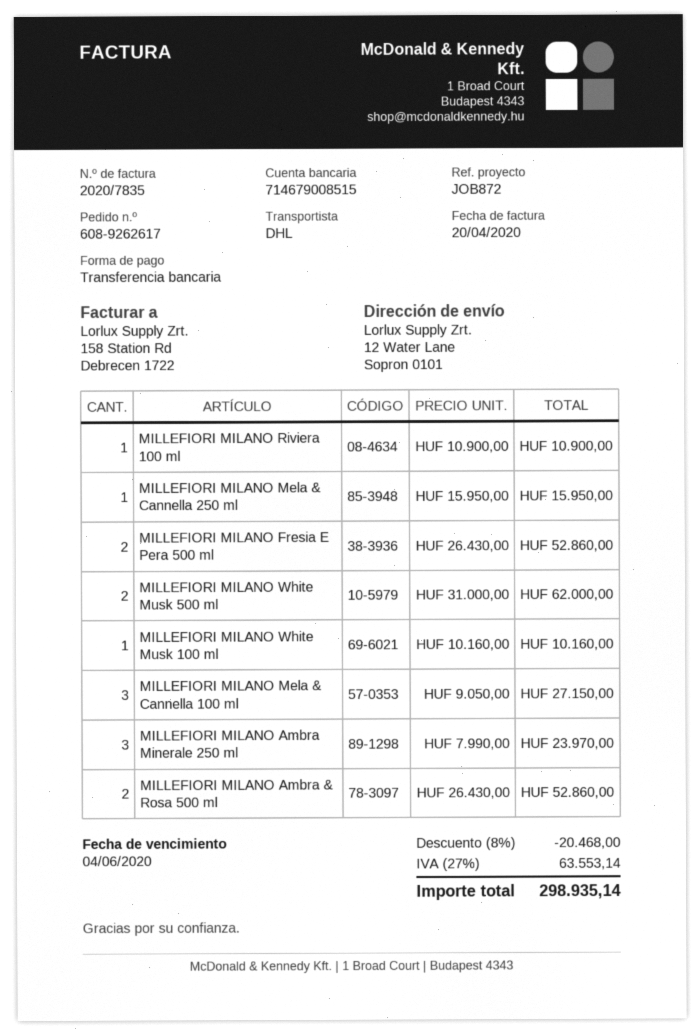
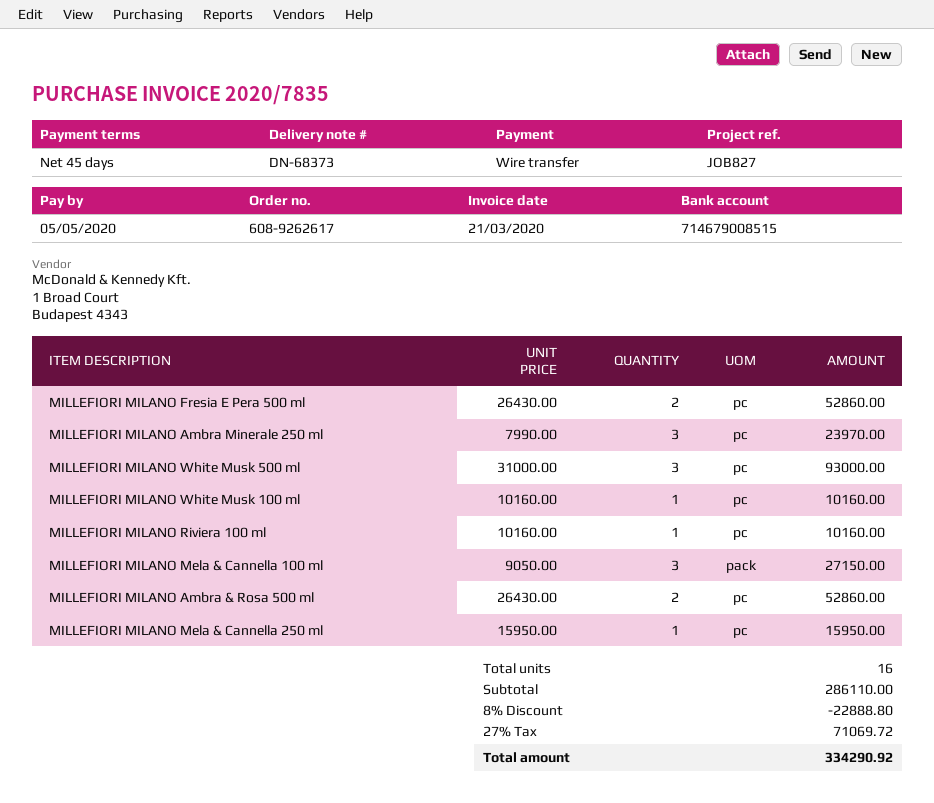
invoice date: 2020-04-20 -> 2020-03-21
due date: 2020-06-04 -> 2020-05-05
reference: JOB872 -> JOB827
MILLEFIORI MILANO Riviera 100 ml: 1 x 10900.00 = 10900.00 -> 1 x 10160.00 = 10160.00
MILLEFIORI MILANO White Musk 500 ml: 2 x 31000.00 = 62000.00 -> 3 x 31000.00 = 93000.00
discount: 8% = 20468.00 -> 8% = 22888.80
tax: 27% = 63553.14 -> 27% = 71069.72
total: 298935.14 -> 334290.92

